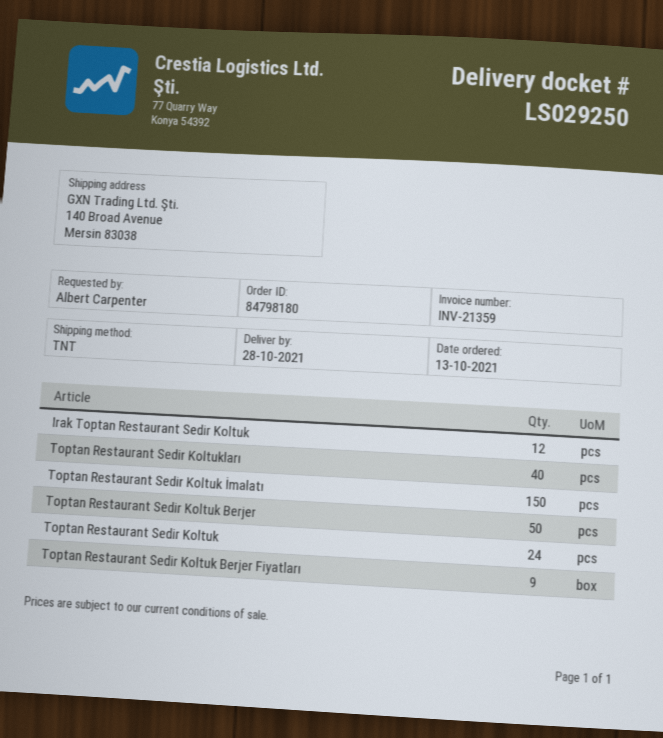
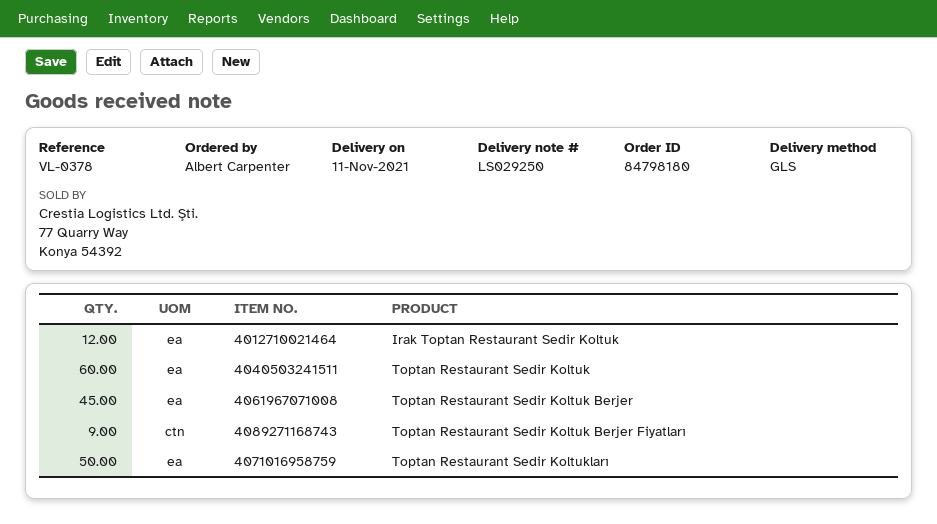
delivery date: 2021-10-28 -> 2021-11-11
shipping method: TNT -> GLS
Toptan Restaurant Sedir Koltukları: 40 -> 50
Toptan Restaurant Sedir Koltuk İmalatı: 150 -> none
Toptan Restaurant Sedir Koltuk Berjer: 50 -> 45
Toptan Restaurant Sedir Koltuk: 24 -> 60

